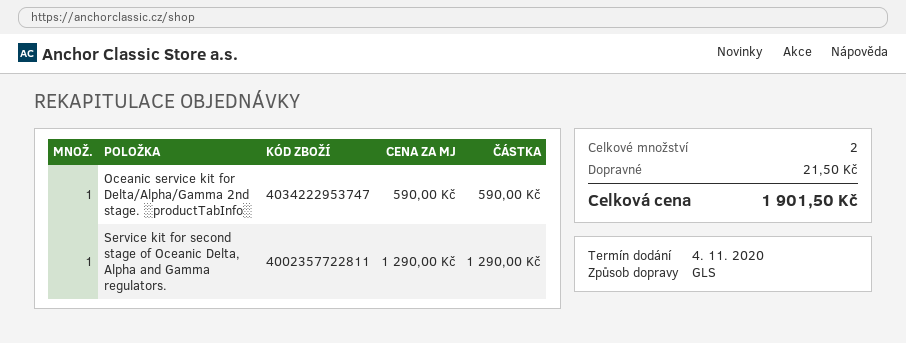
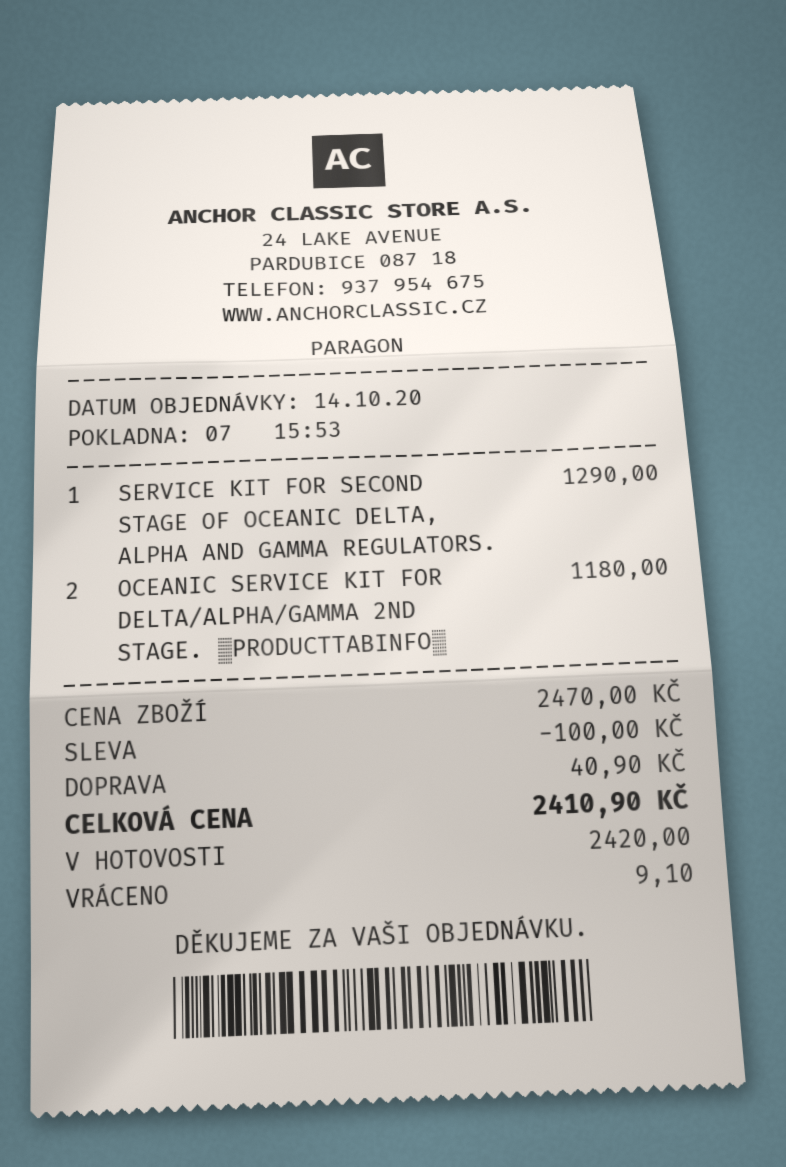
Oceanic service kit for Delta/Alpha/Gamma 2nd stage. ░productTabInfo░: 1 for 590.00 -> 2 for 1180.00
discount: none -> 100.00
shipping: 21.50 -> 40.90
total: 1901.50 -> 2410.90

